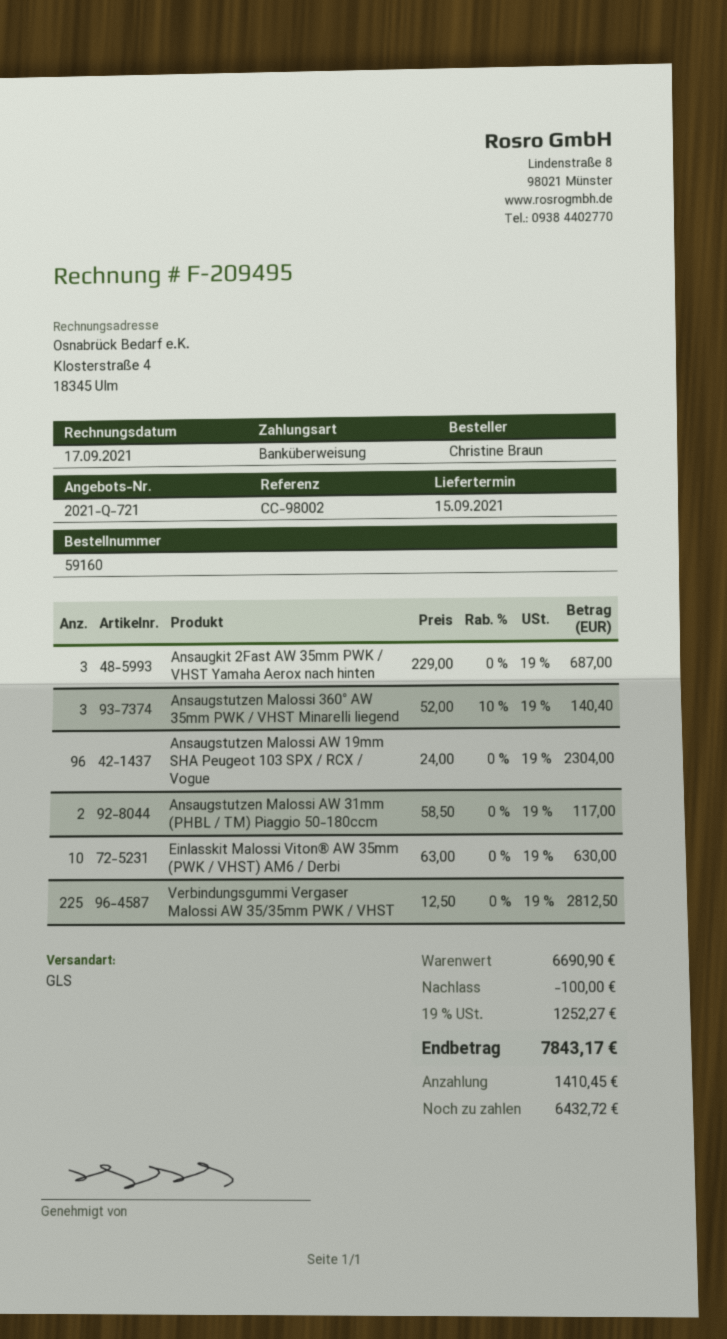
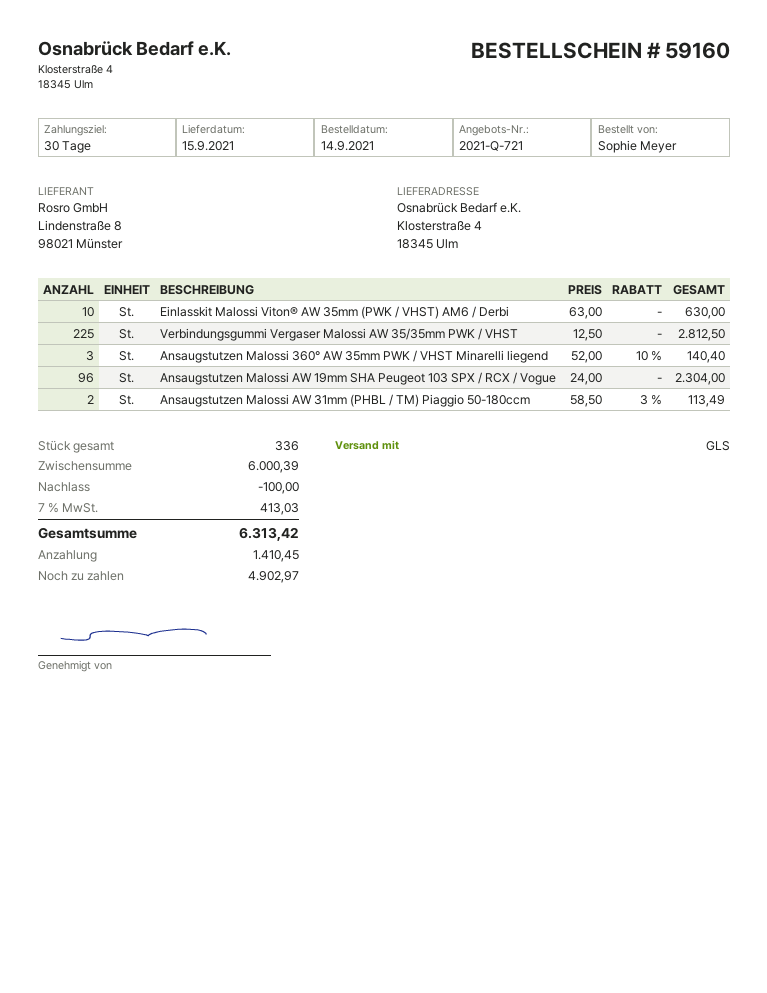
ordered by: Christine Braun -> Sophie Meyer
Ansaugkit 2Fast AW 35mm PWK / VHST Yamaha Aerox nach hinten: 3 x 229.00 = 687.00 -> none
Ansaugstutzen Malossi AW 31mm (PHBL / TM) Piaggio 50-180ccm: 2 x 58.50 = 117.00 -> 2 x 58.50 - 3% = 113.49
subtotal: 6690.90 -> 6000.39
tax: 19% = 1252.27 -> 7% = 413.03
total: 7843.17 -> 6313.42
balance: 6432.72 -> 4902.97

